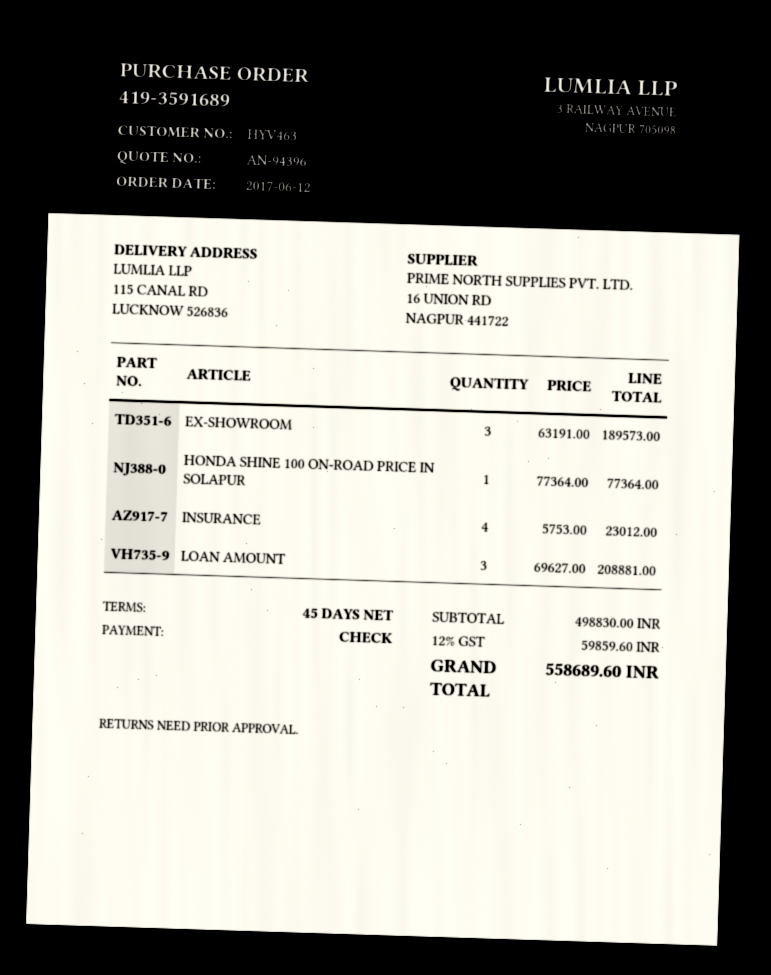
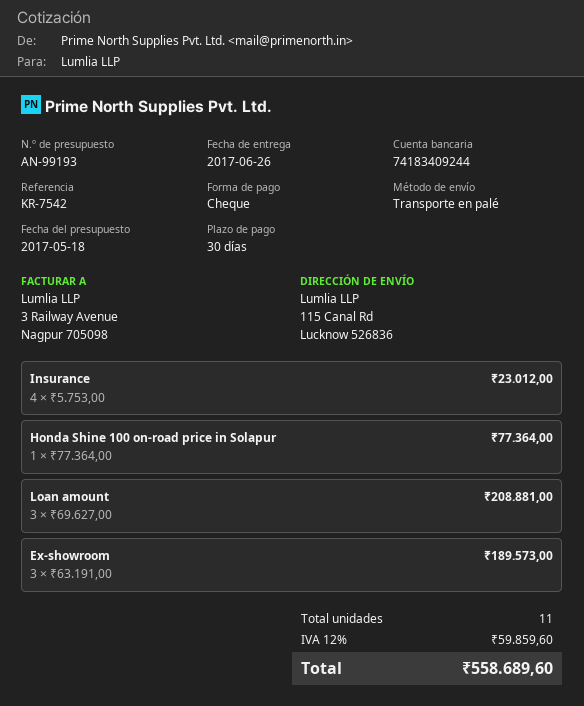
quote number: AN-94396 -> AN-99193
payment terms: 45 days -> 30 days

